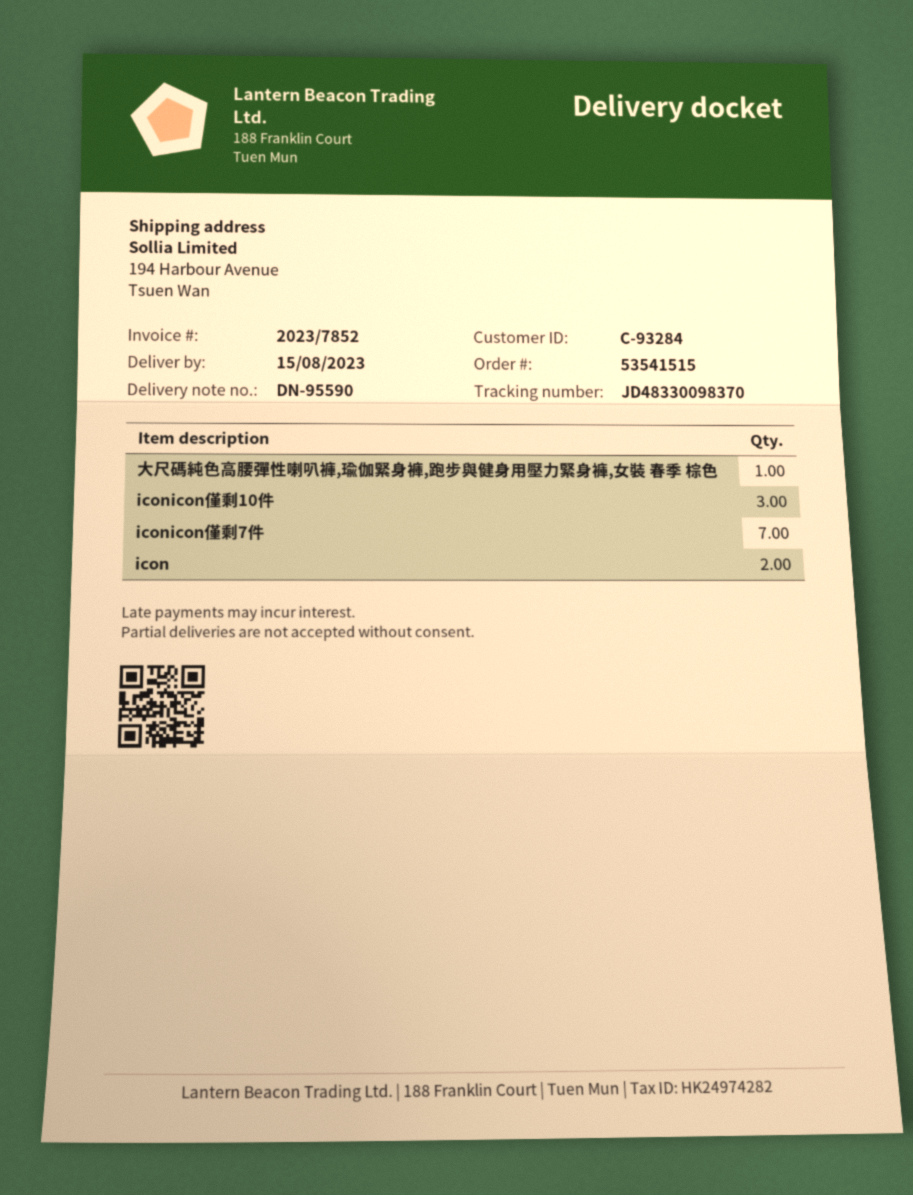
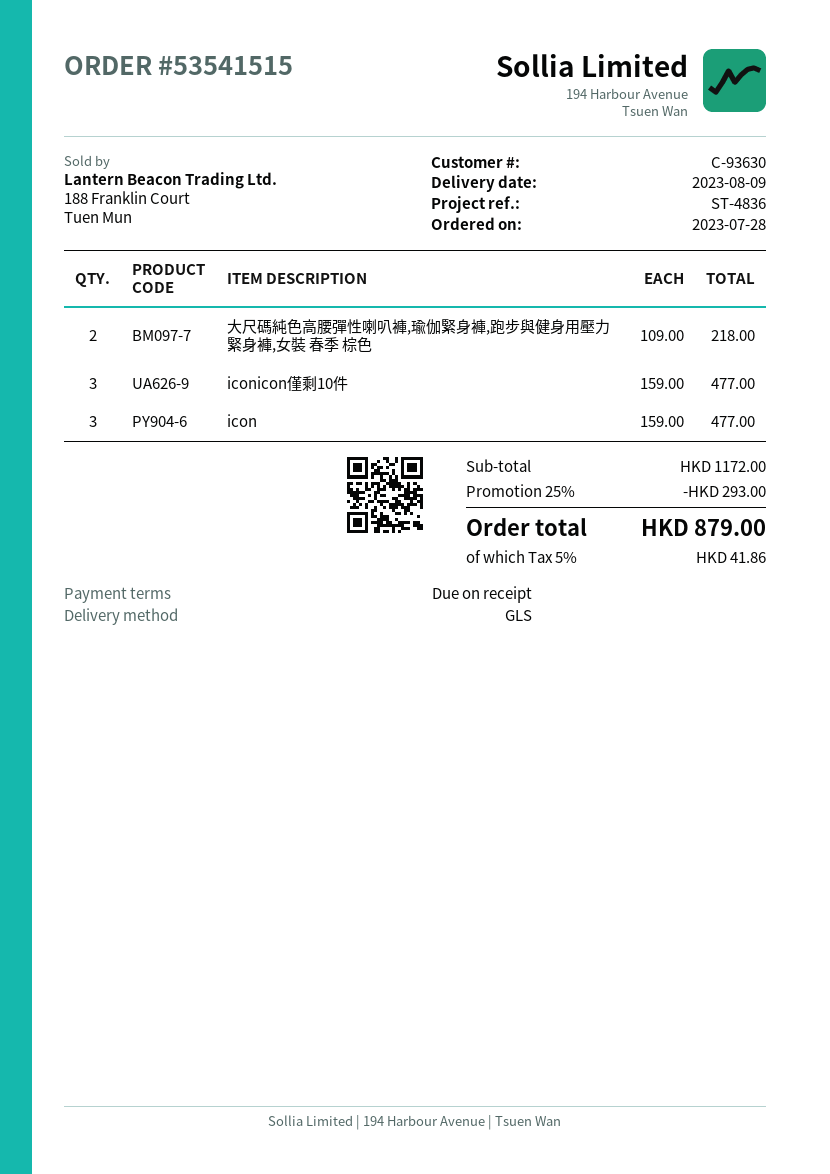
delivery date: 2023-08-15 -> 2023-08-09
customer number: C-93284 -> C-93630
大尺碼純色高腰彈性喇叭褲,瑜伽緊身褲,跑步與健身用壓力緊身褲,女裝 春季 棕色: 1 -> 2
iconicon僅剩7件: 7 -> none
icon: 2 -> 3

